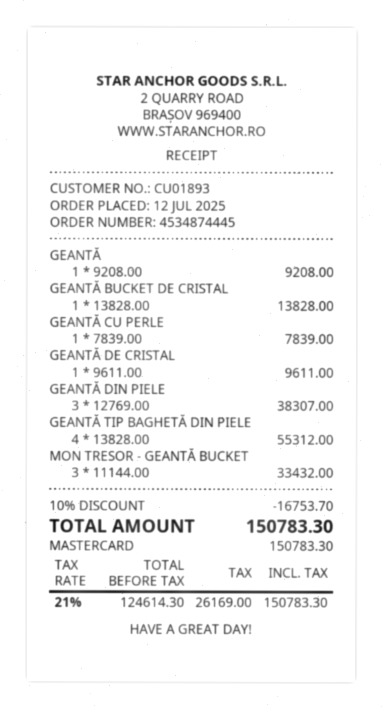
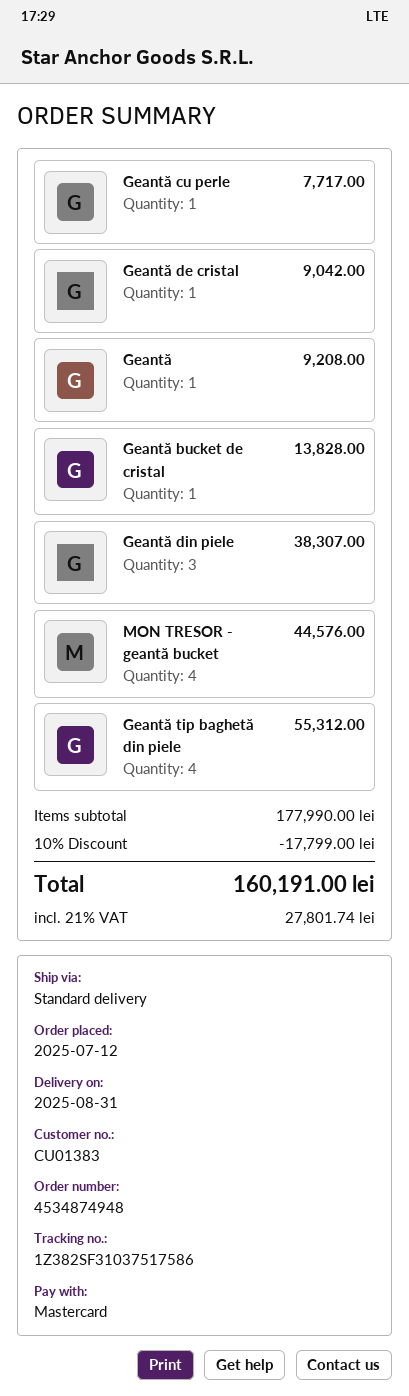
order number: 4534874445 -> 4534874948
customer number: CU01893 -> CU01383
GEANTĂ CU PERLE: 1 for 7839.00 -> 1 for 7717.00
GEANTĂ DE CRISTAL: 1 for 9611.00 -> 1 for 9042.00
MON TRESOR - GEANTĂ BUCKET: 3 for 33432.00 -> 4 for 44576.00
discount: 10% = 16753.70 -> 10% = 17799.00
tax: 21% = 26169.00 -> 21% = 27801.74
total: 150783.30 -> 160191.00

